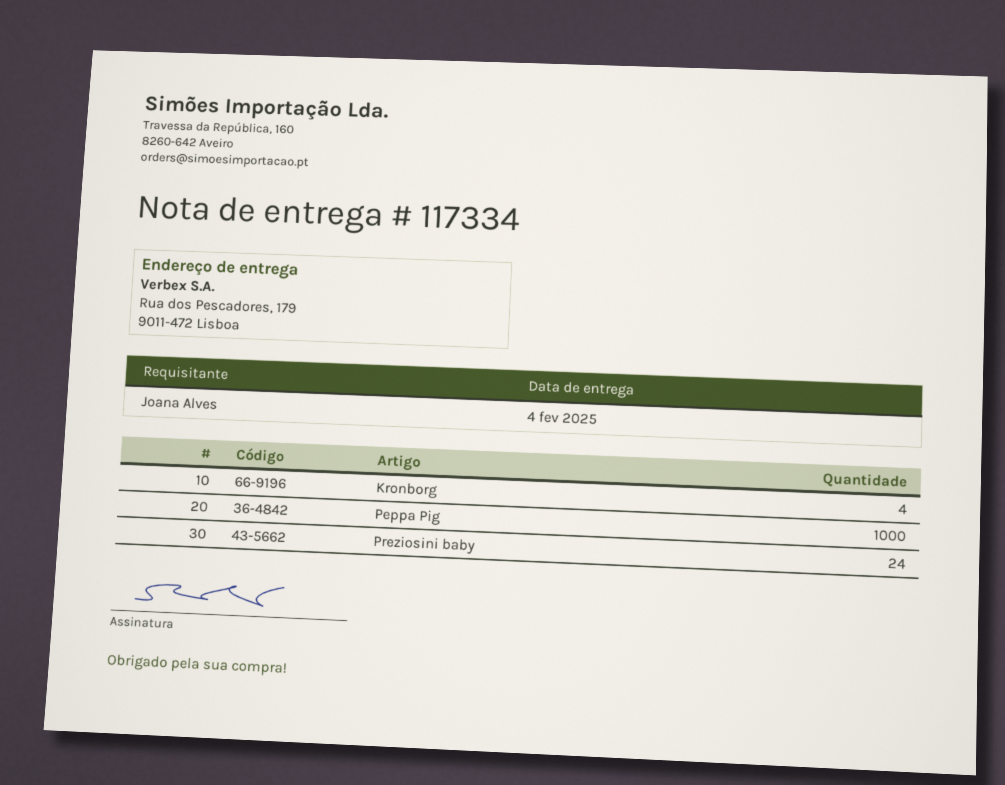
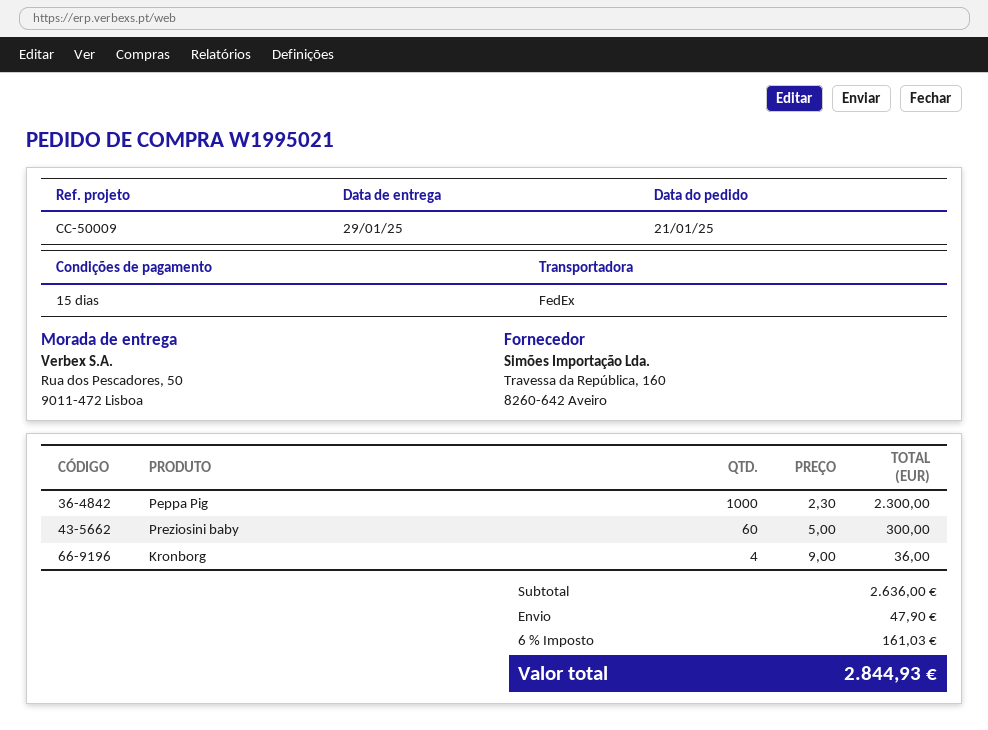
delivery date: 2025-02-04 -> 2025-01-29
ship to: Rua dos Pescadores, 179, 9011-472 Lisboa -> Rua dos Pescadores, 50, 9011-472 Lisboa
Preziosini baby: 24 -> 60

